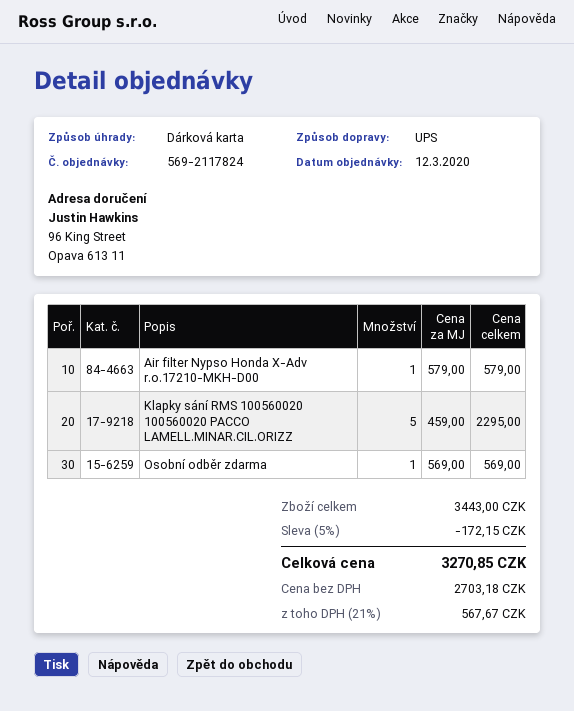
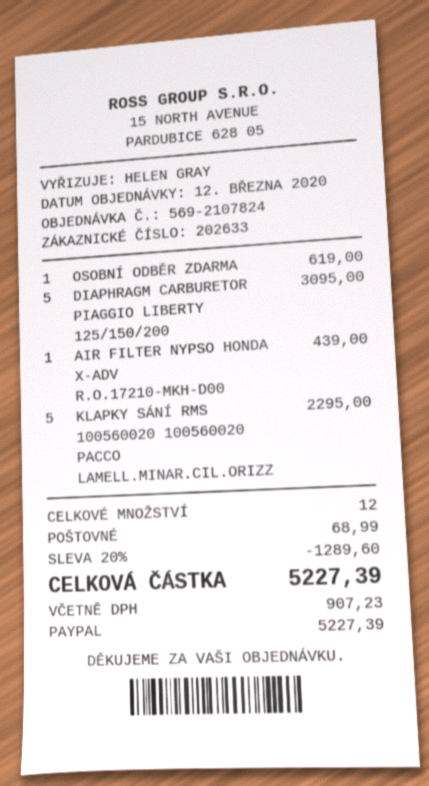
order number: 569-2117824 -> 569-2107824
payment method: gift card -> PayPal
Air filter Nypso Honda X-Adv r.o.17210-MKH-D00: 1 for 579.00 -> 1 for 439.00
Osobní odběr zdarma: 1 for 569.00 -> 1 for 619.00
DIAPHRAGM CARBURETOR PIAGGIO LIBERTY 125/150/200: none -> 5 for 3095.00
discount: 5% = 172.15 -> 20% = 1289.60
shipping: none -> 68.99
tax: 567.67 -> 907.23
total: 3270.85 -> 5227.39

